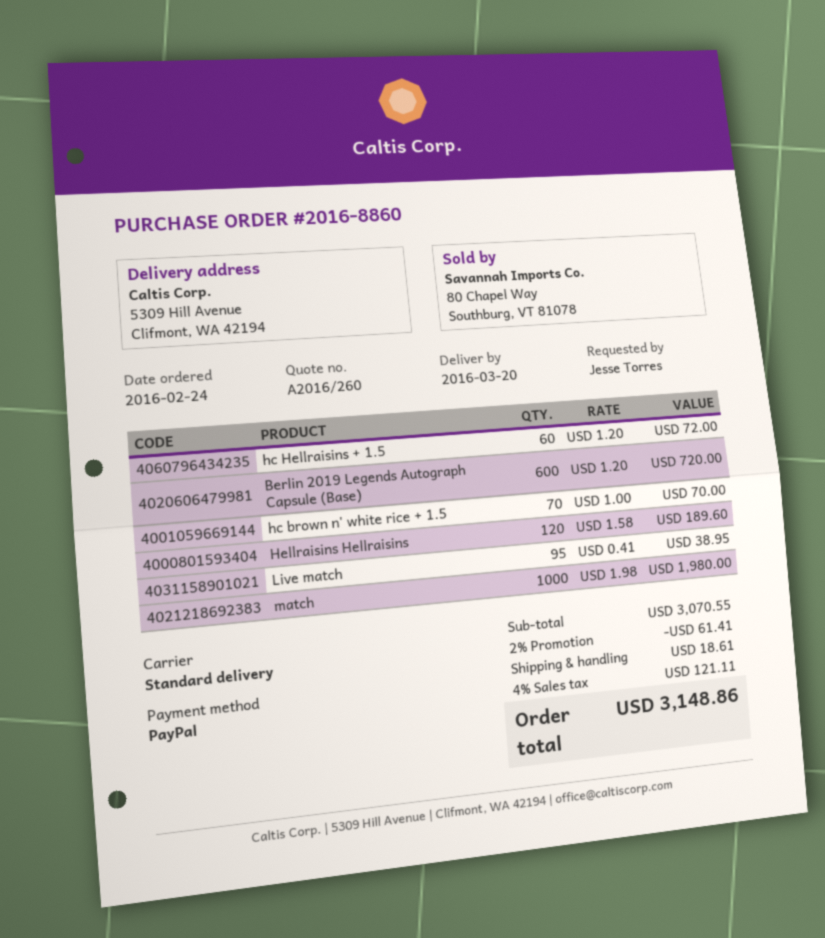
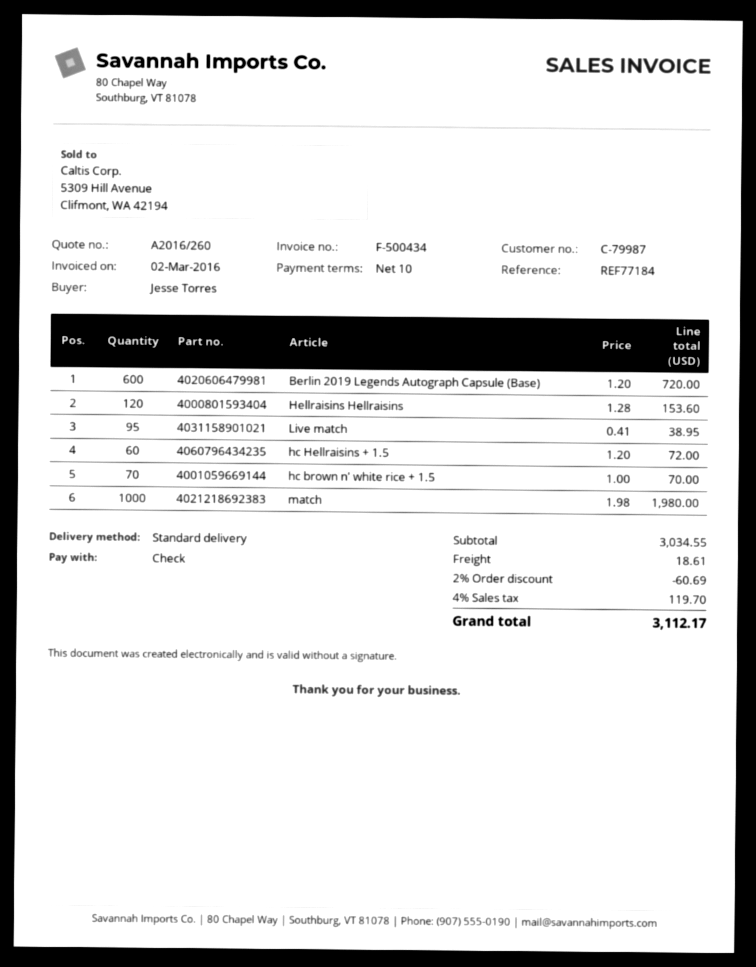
payment method: PayPal -> cheque
Hellraisins Hellraisins: 120 x 1.58 = 189.60 -> 120 x 1.28 = 153.60
subtotal: 3070.55 -> 3034.55
discount: 2% = 61.41 -> 2% = 60.69
tax: 4% = 121.11 -> 4% = 119.70
total: 3148.86 -> 3112.17

